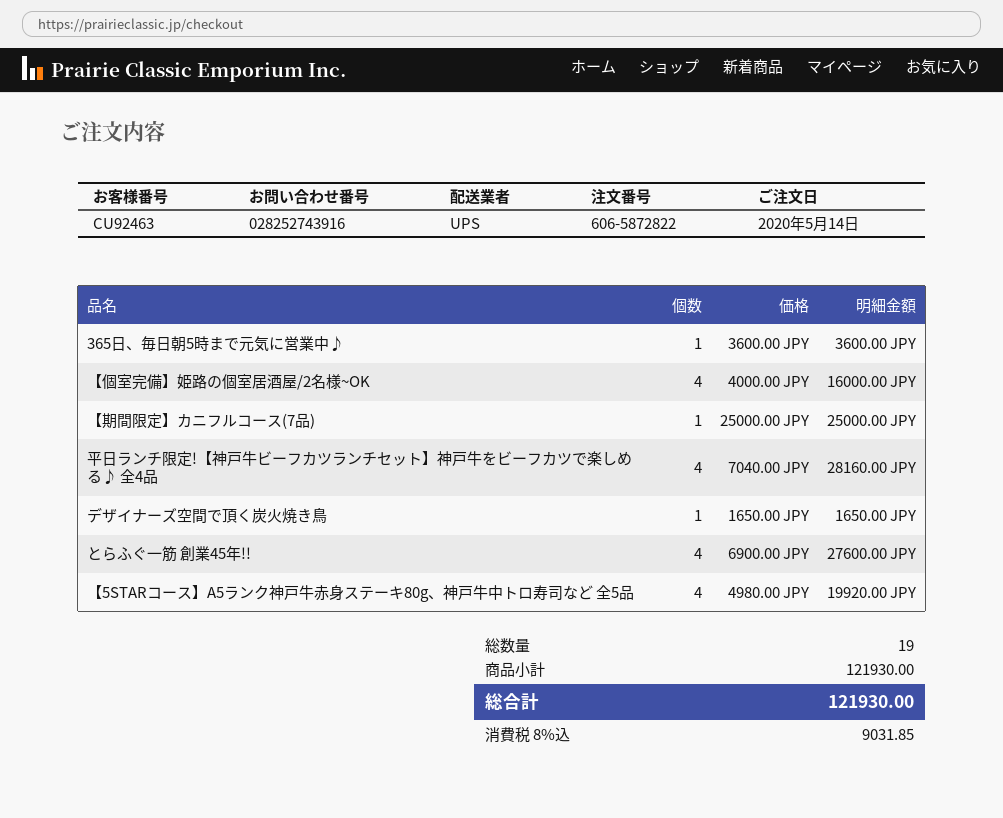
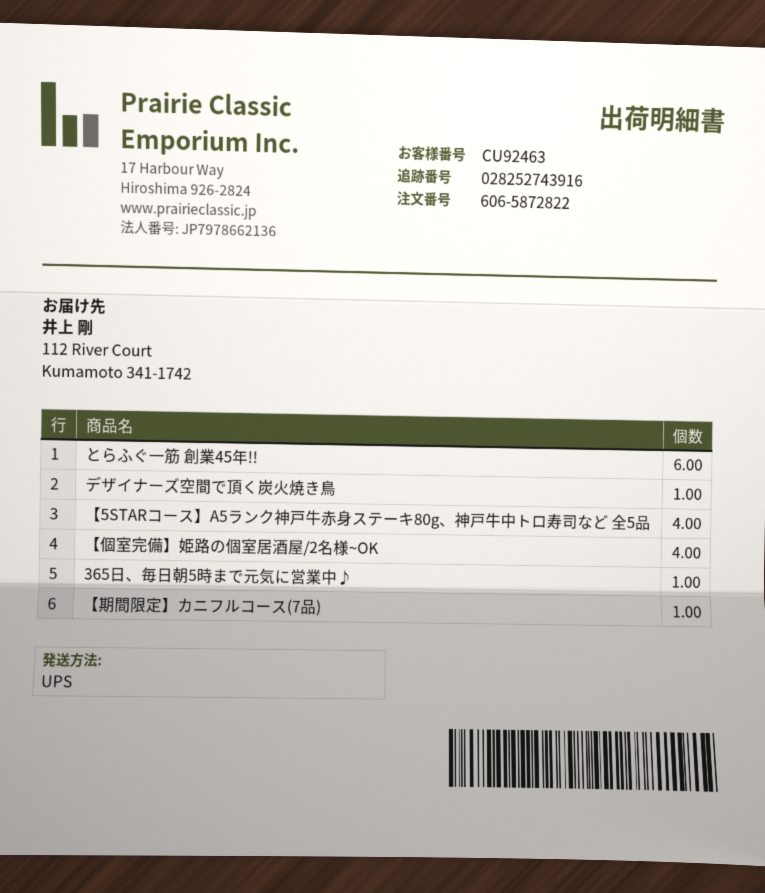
平日ランチ限定!【神戸牛ビーフカツランチセット】神戸牛をビーフカツで楽しめる♪ 全4品: 4 -> none
とらふぐ一筋 創業45年!!: 4 -> 6

